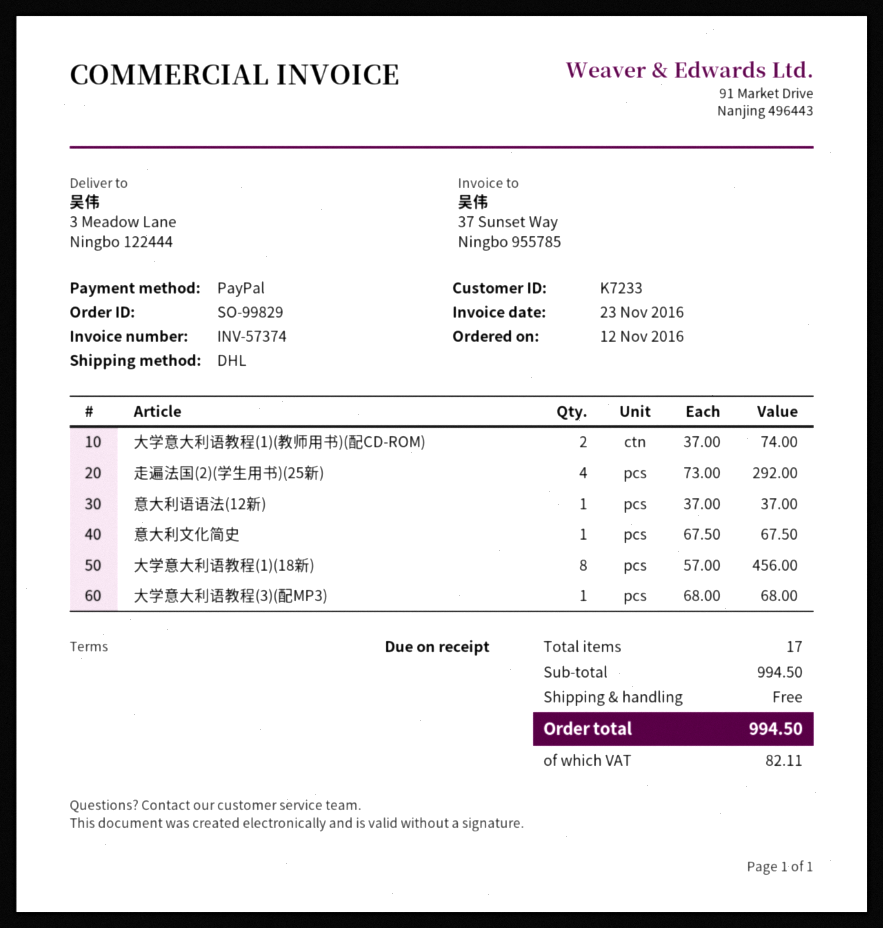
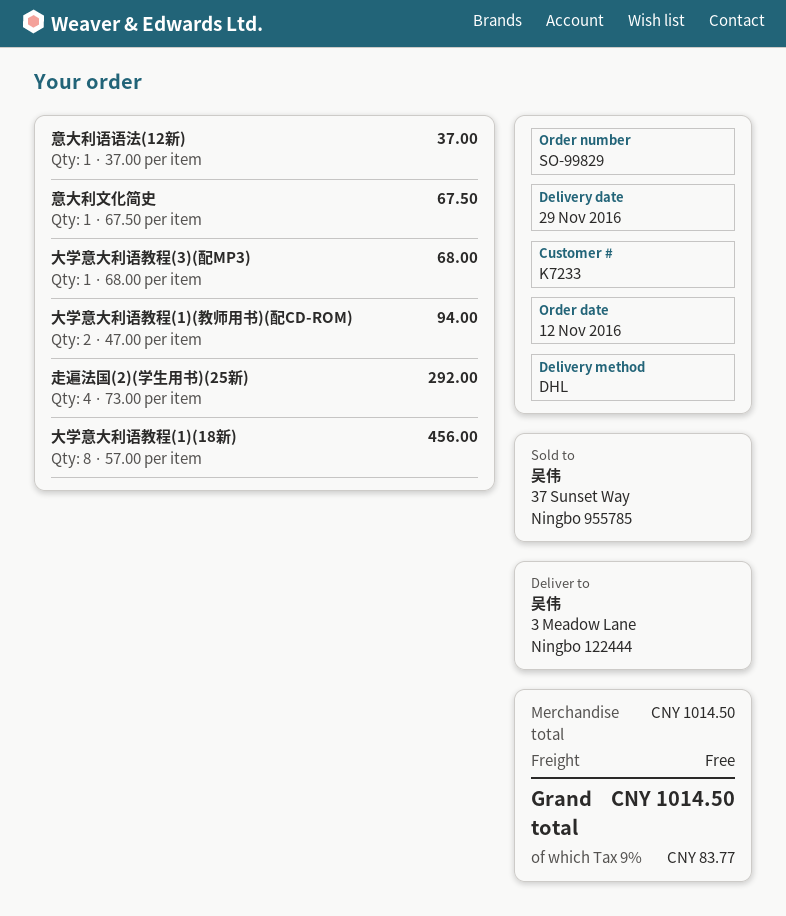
大学意大利语教程(1)(教师用书)(配CD-ROM): 2 x 37.00 = 74.00 -> 2 x 47.00 = 94.00
subtotal: 994.50 -> 1014.50
tax: 82.11 -> 83.77
total: 994.50 -> 1014.50

